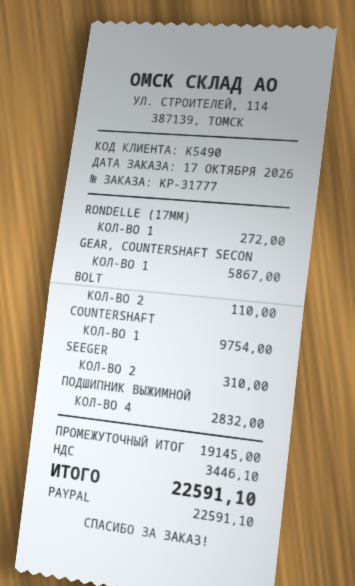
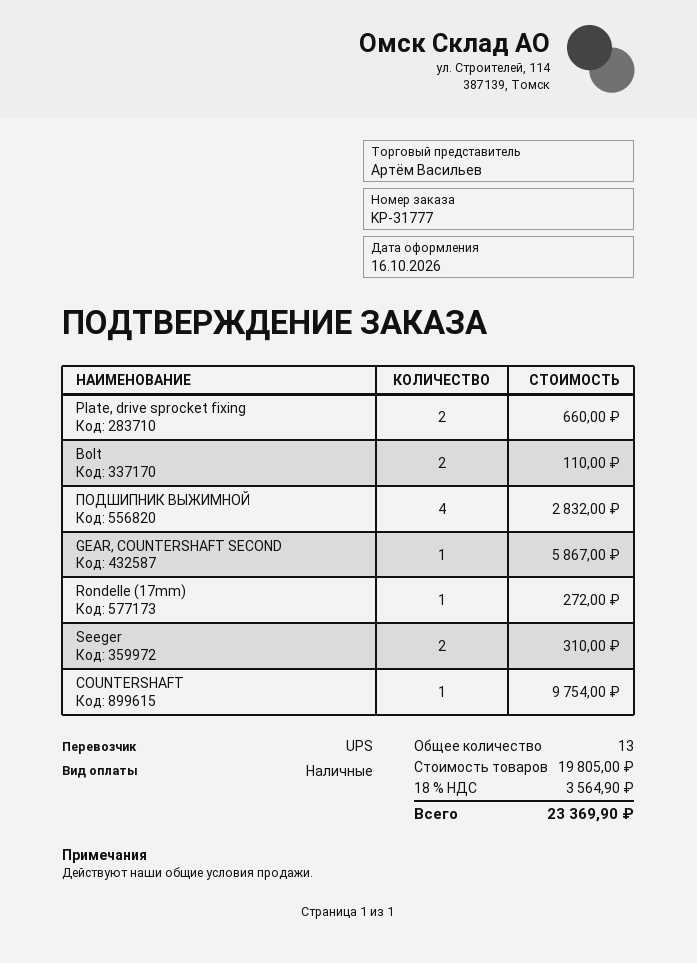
order date: 2026-10-17 -> 2026-10-16
payment method: PayPal -> cash
Plate, drive sprocket fixing: none -> 2 for 660.00
subtotal: 19145.00 -> 19805.00
tax: 3446.10 -> 3564.90
total: 22591.10 -> 23369.90

